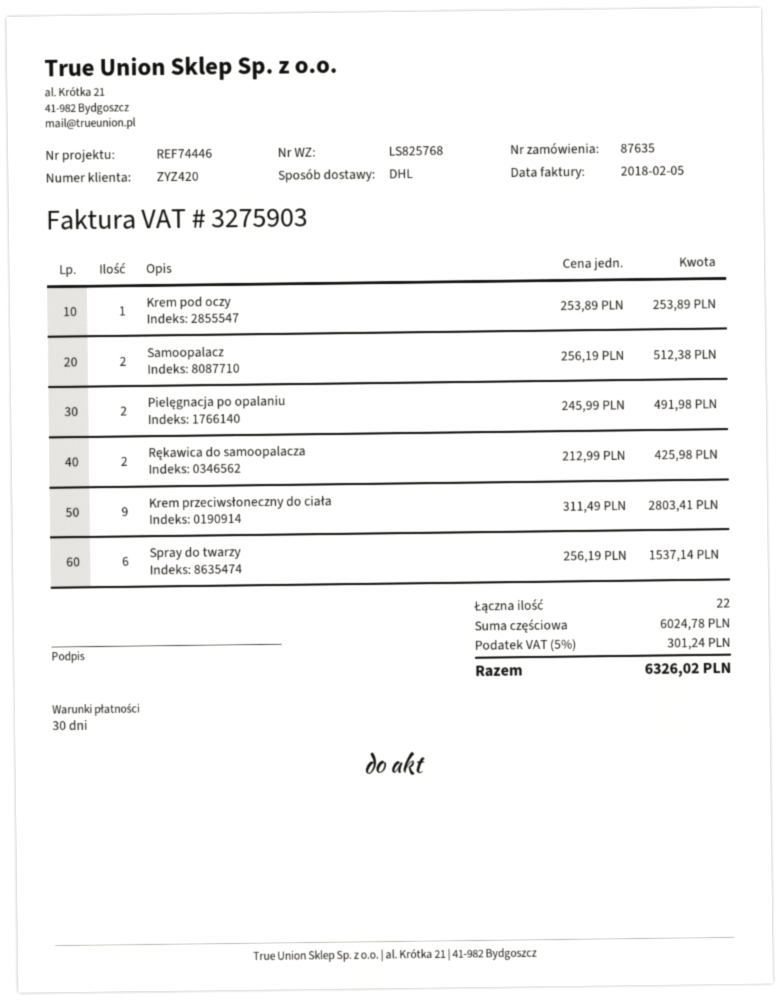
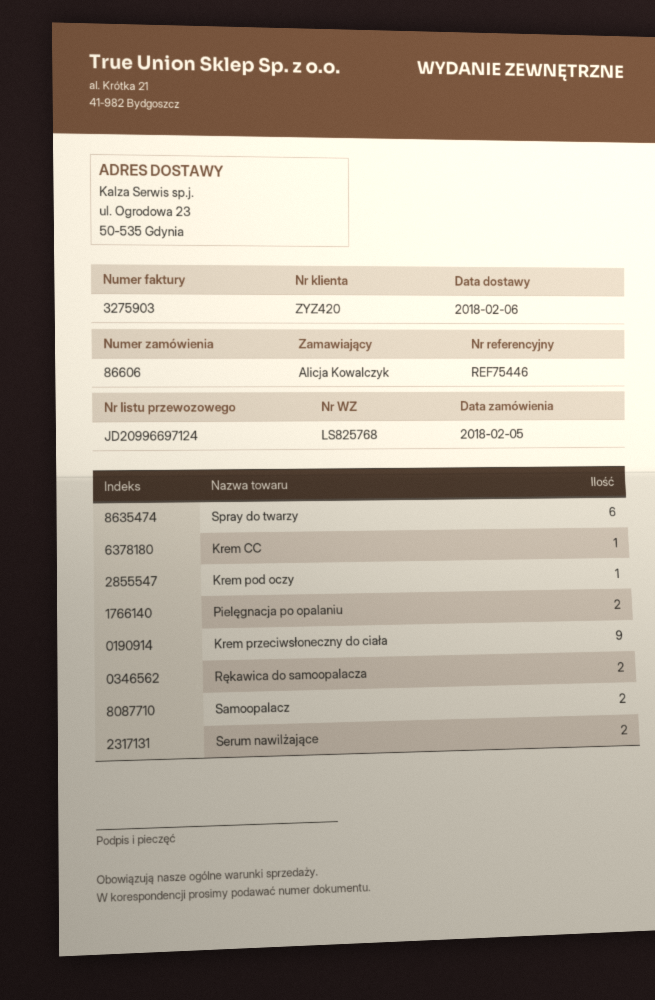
order number: 87635 -> 86606
reference: REF74446 -> REF75446
Krem CC: none -> 1
Serum nawilżające: none -> 2

